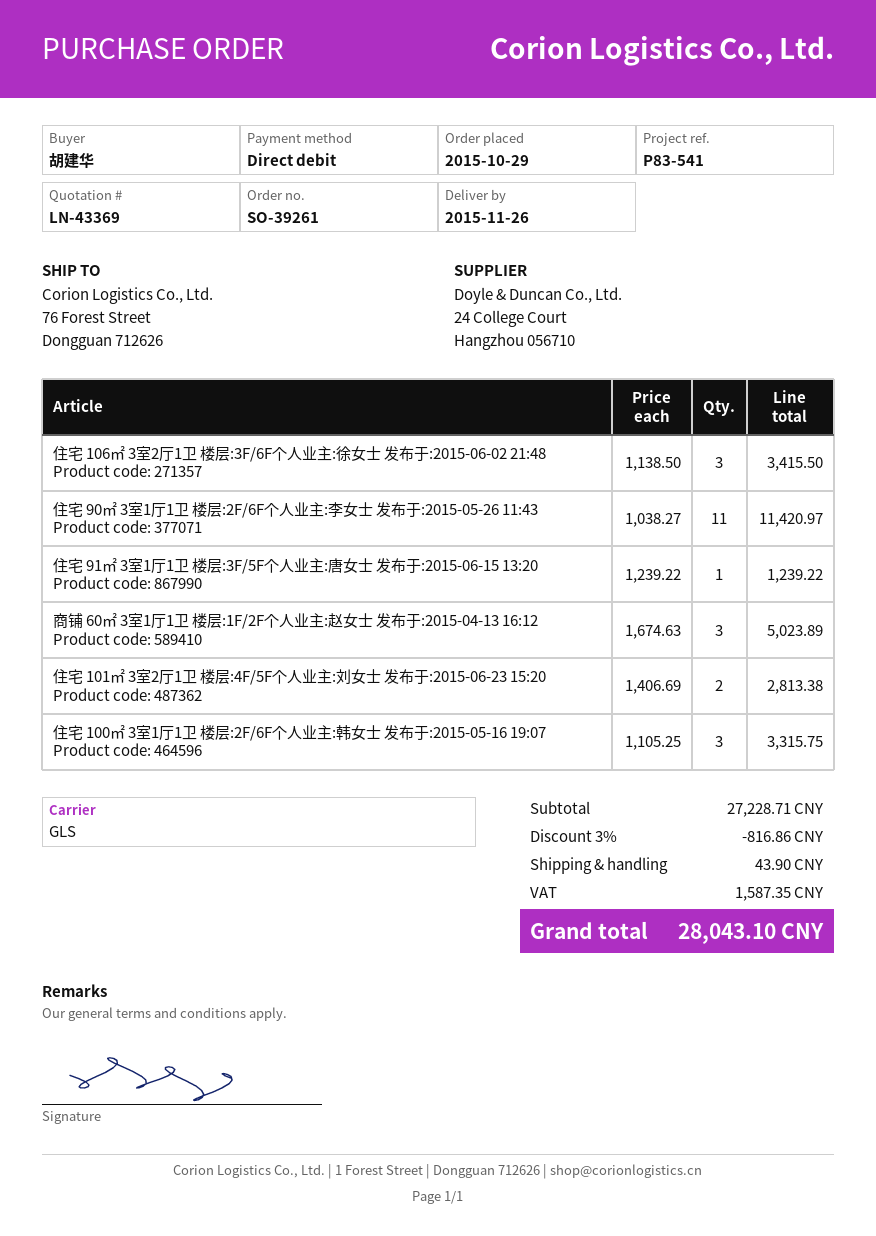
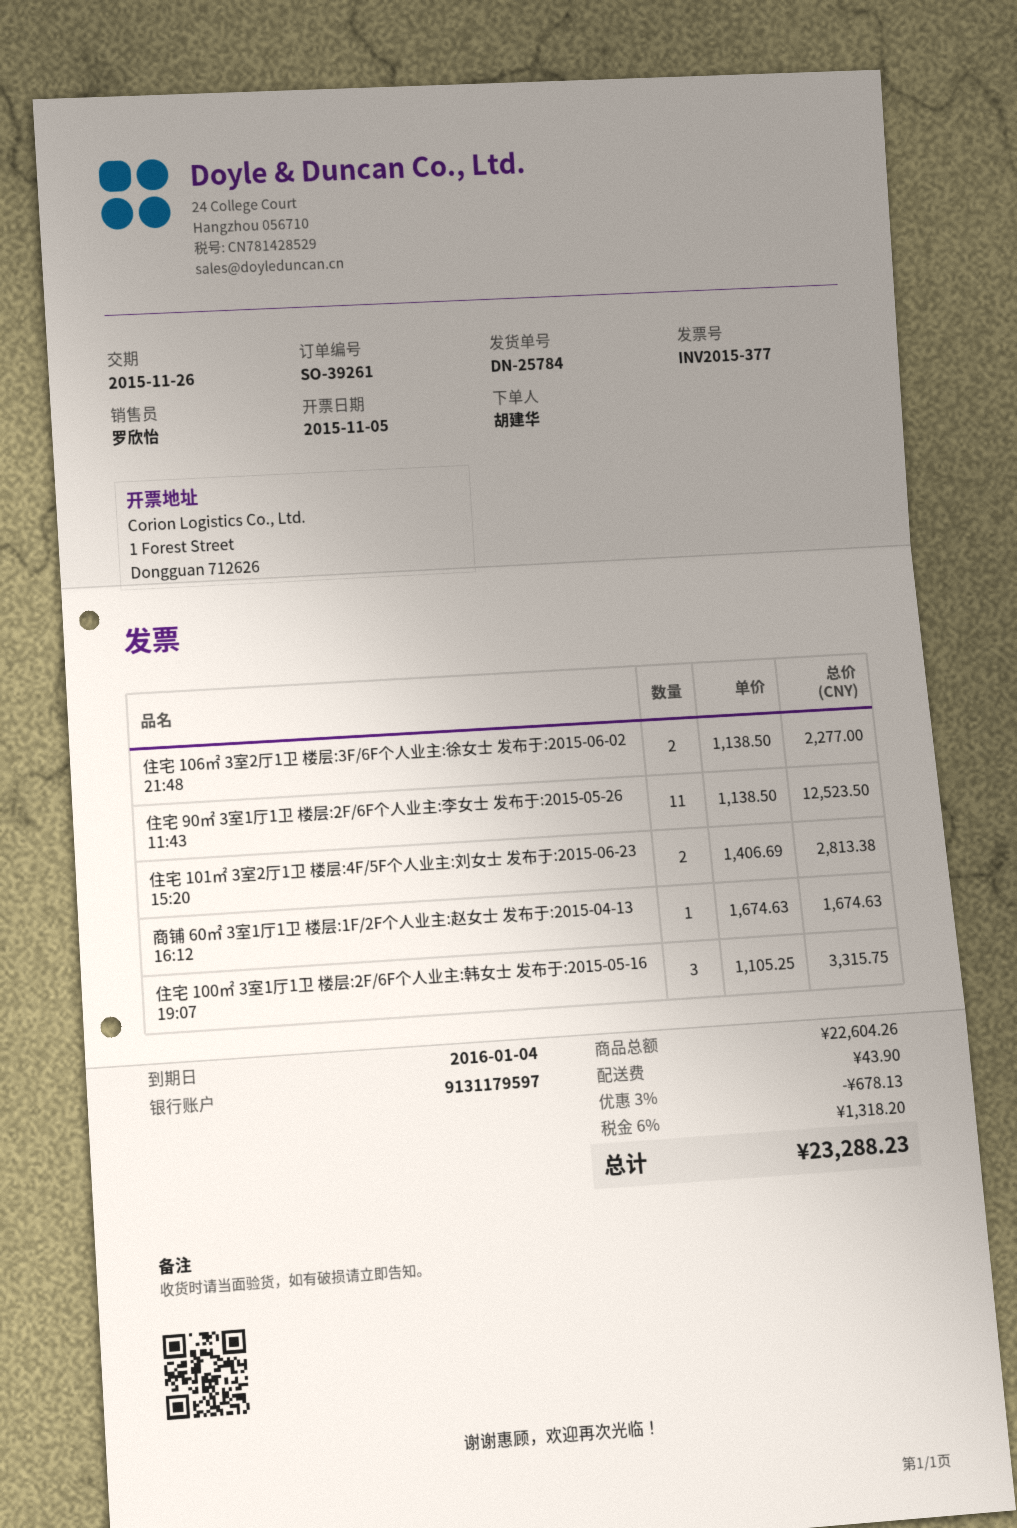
住宅 106㎡ 3室2厅1卫 楼层:3F/6F个人业主:徐女士 发布于:2015-06-02 21:48: 3 x 1138.50 = 3415.50 -> 2 x 1138.50 = 2277.00
住宅 90㎡ 3室1厅1卫 楼层:2F/6F个人业主:李女士 发布于:2015-05-26 11:43: 11 x 1038.27 = 11420.97 -> 11 x 1138.50 = 12523.50
住宅 91㎡ 3室1厅1卫 楼层:3F/5F个人业主:唐女士 发布于:2015-06-15 13:20: 1 x 1239.22 = 1239.22 -> none
商铺 60㎡ 3室1厅1卫 楼层:1F/2F个人业主:赵女士 发布于:2015-04-13 16:12: 3 x 1674.63 = 5023.89 -> 1 x 1674.63 = 1674.63
subtotal: 27228.71 -> 22604.26
discount: 3% = 816.86 -> 3% = 678.13
tax: 1587.35 -> 1318.20
total: 28043.10 -> 23288.23

